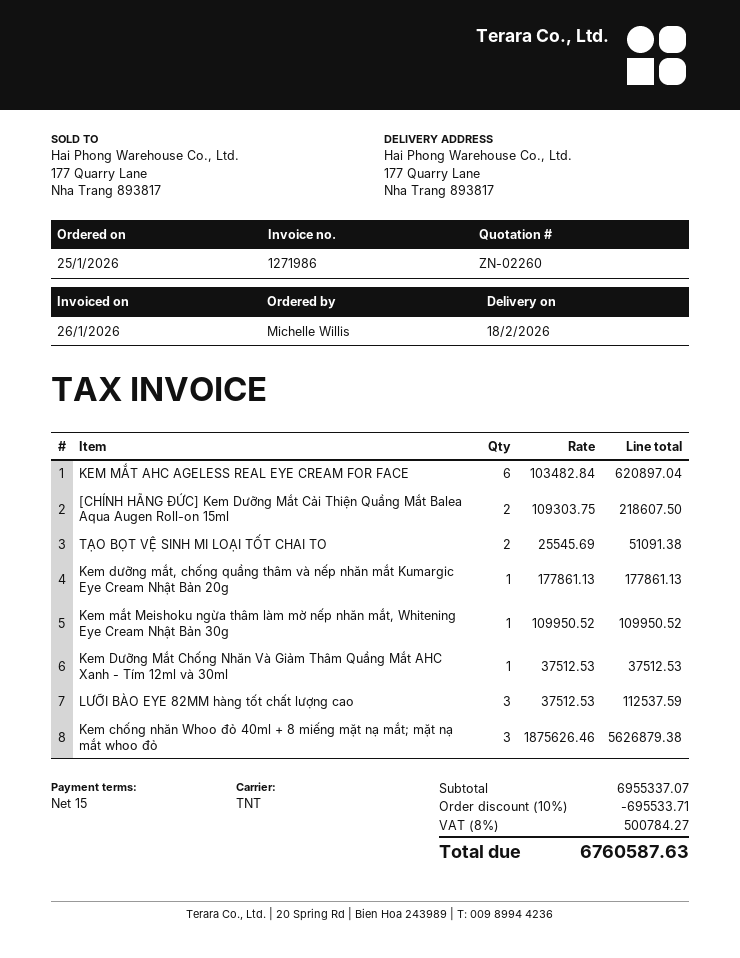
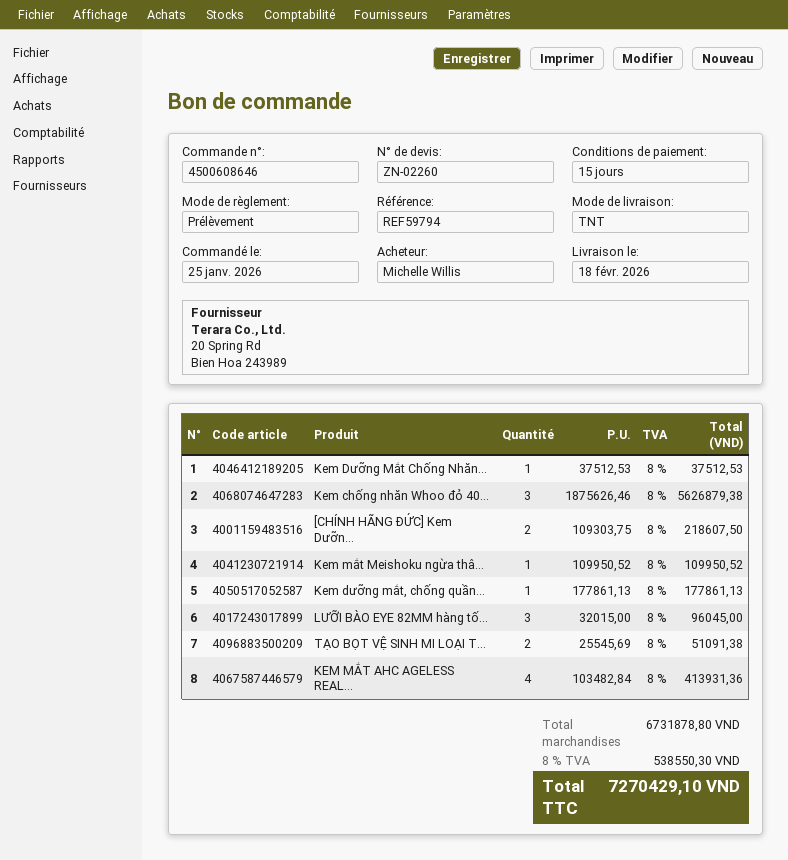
KEM MẮT AHC AGELESS REAL EYE CREAM FOR FACE: 6 x 103482.84 = 620897.04 -> 4 x 103482.84 = 413931.36
LƯỠI BÀO EYE 82MM hàng tốt chất lượng cao: 3 x 37512.53 = 112537.59 -> 3 x 32015.00 = 96045.00
subtotal: 6955337.07 -> 6731878.80
discount: 10% = 695533.71 -> none
tax: 8% = 500784.27 -> 8% = 538550.30
total: 6760587.63 -> 7270429.10

